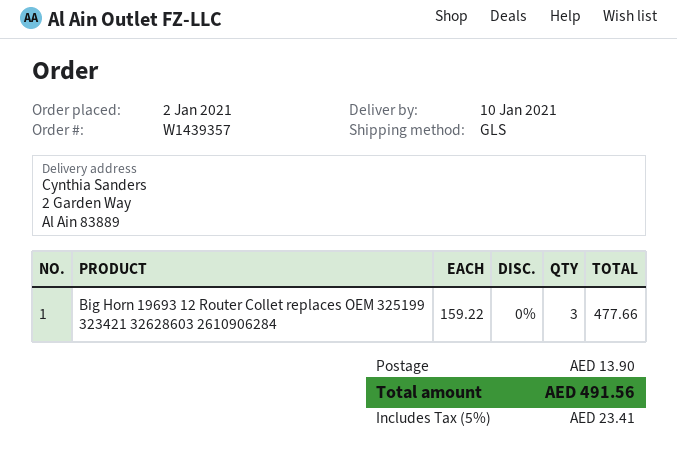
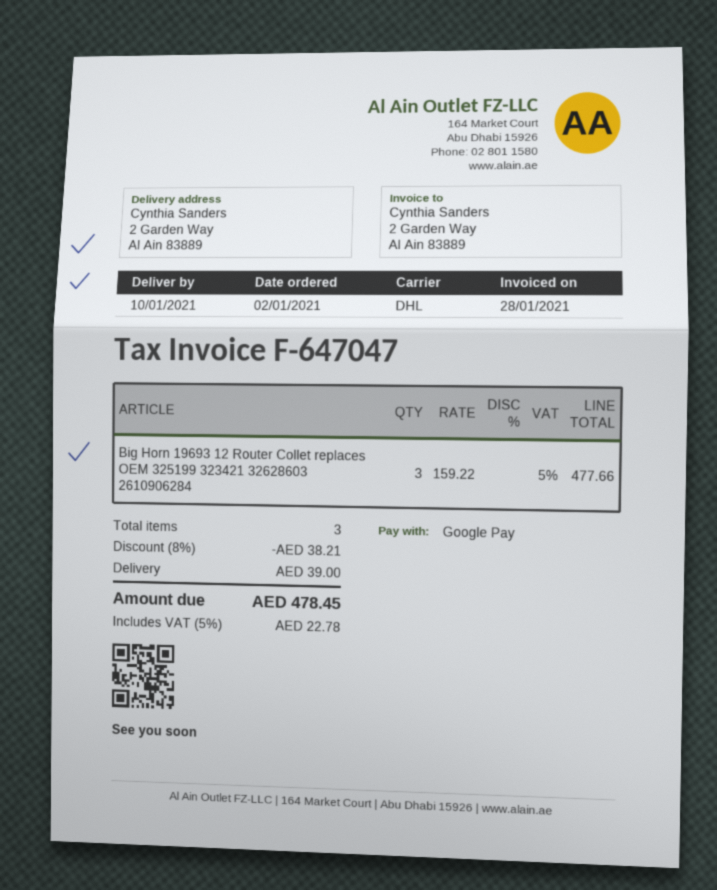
shipping method: GLS -> DHL
discount: none -> 8% = 38.21
shipping: 13.90 -> 39.00
tax: 5% = 23.41 -> 5% = 22.78
total: 491.56 -> 478.45

